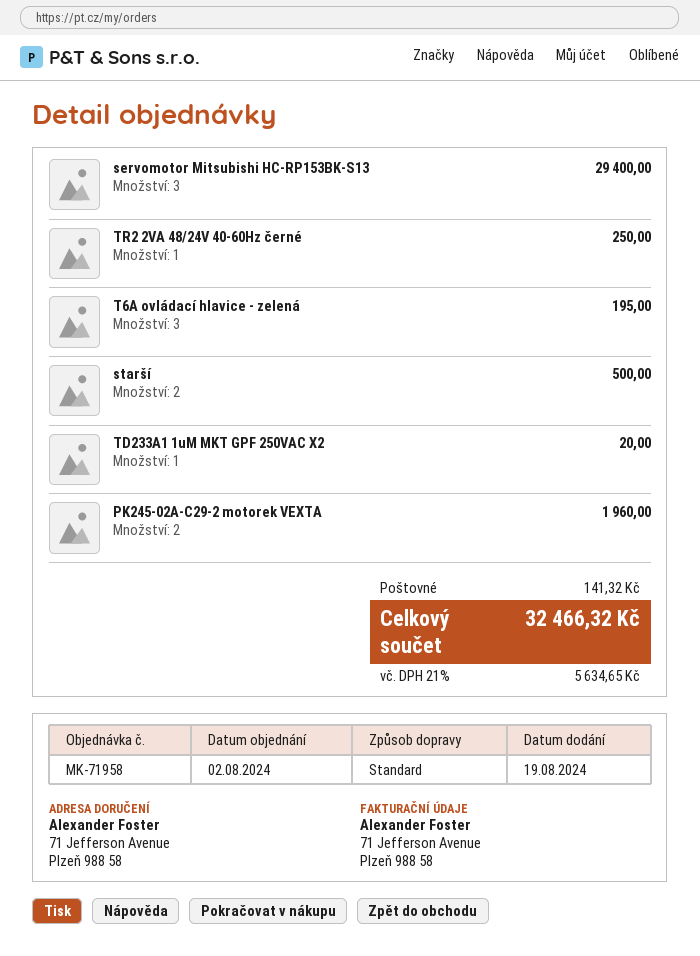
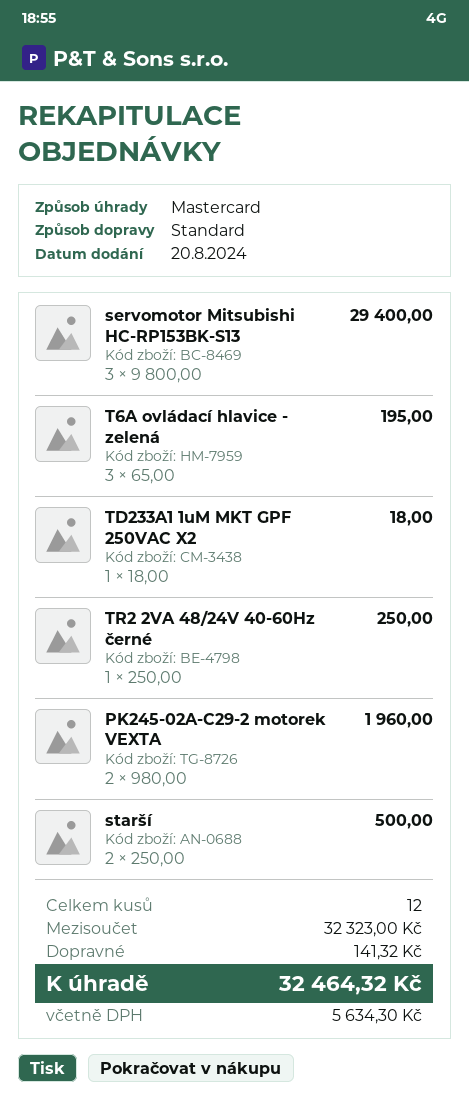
delivery date: 2024-08-19 -> 2024-08-20
TD233A1 1uM MKT GPF 250VAC X2: 1 for 20.00 -> 1 for 18.00
tax: 5634.65 -> 5634.30
total: 32466.32 -> 32464.32

